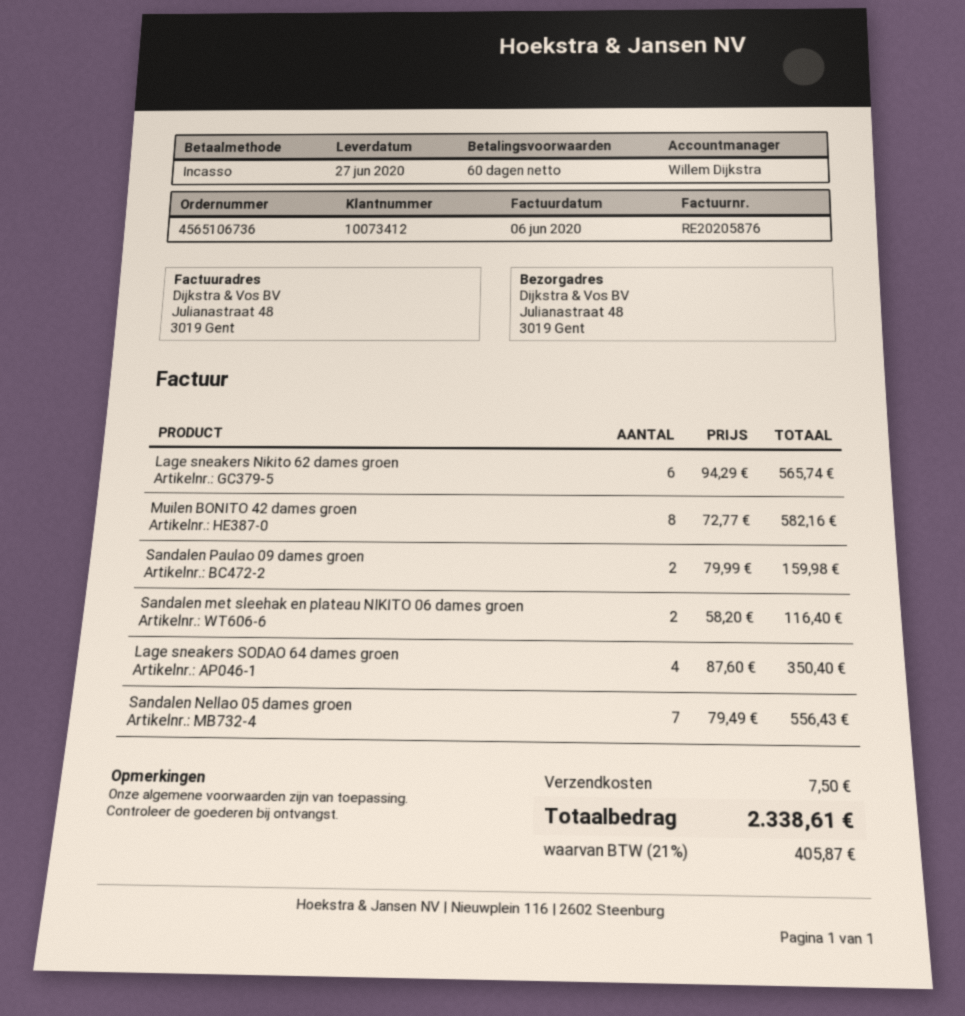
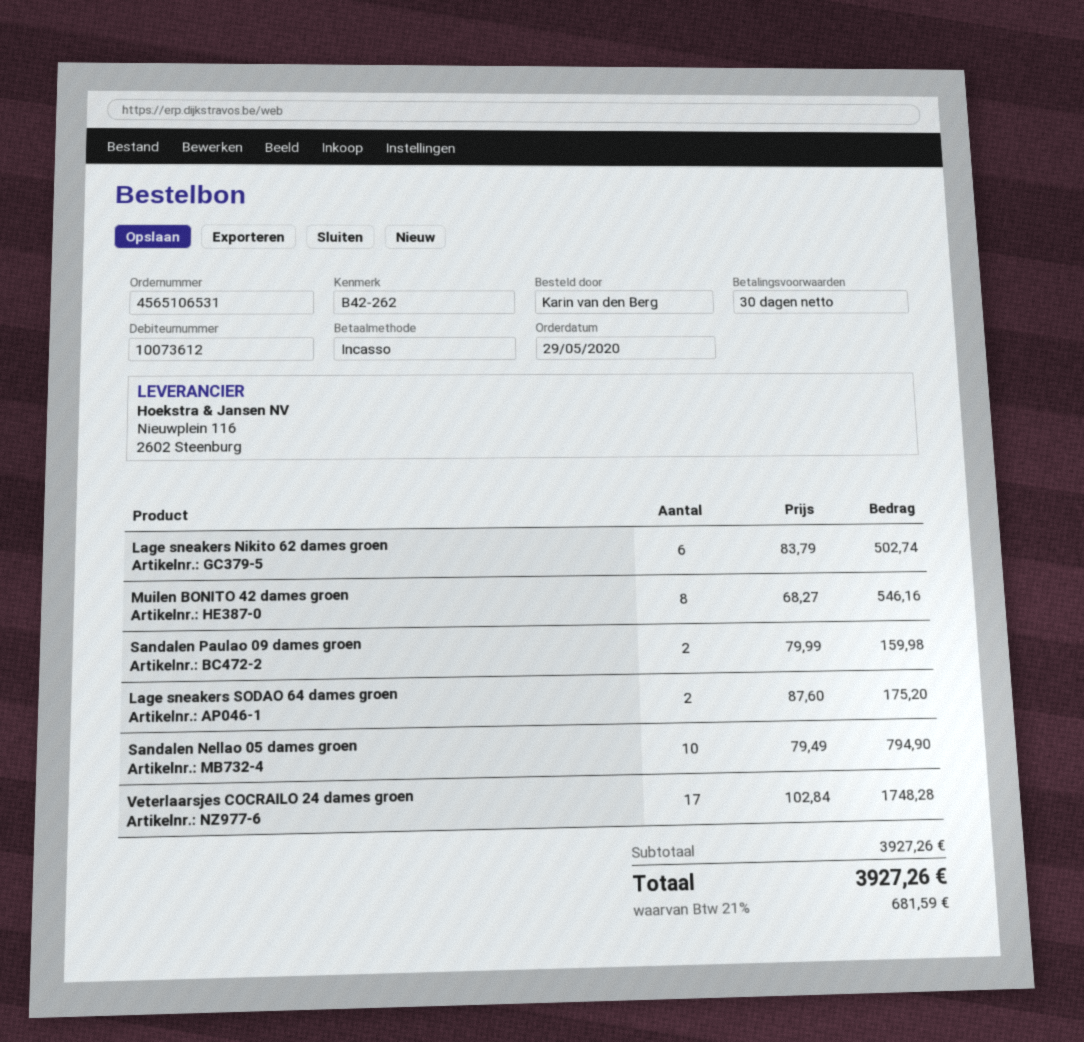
order number: 4565106736 -> 4565106531
payment terms: 60 days -> 30 days
customer number: 10073412 -> 10073612
Lage sneakers Nikito 62 dames groen: 6 x 94.29 = 565.74 -> 6 x 83.79 = 502.74
Muilen BONITO 42 dames groen: 8 x 72.77 = 582.16 -> 8 x 68.27 = 546.16
Sandalen met sleehak en plateau NIKITO 06 dames groen: 2 x 58.20 = 116.40 -> none
Lage sneakers SODAO 64 dames groen: 4 x 87.60 = 350.40 -> 2 x 87.60 = 175.20
Sandalen Nellao 05 dames groen: 7 x 79.49 = 556.43 -> 10 x 79.49 = 794.90
Veterlaarsjes COCRAILO 24 dames groen: none -> 17 x 102.84 = 1748.28
shipping: 7.50 -> none
tax: 21% = 405.87 -> 21% = 681.59
total: 2338.61 -> 3927.26

